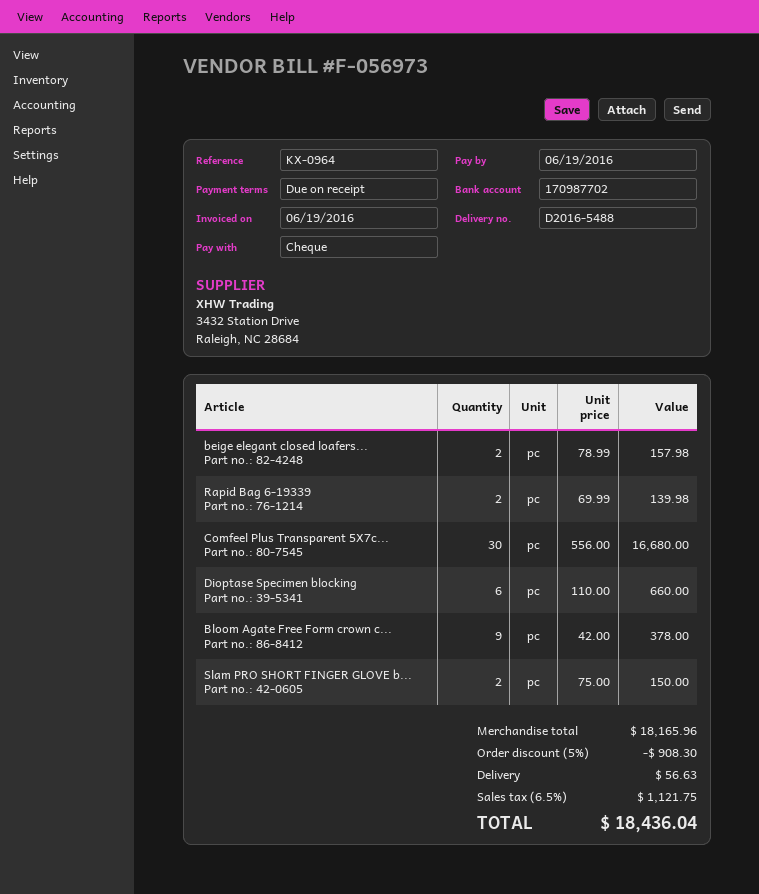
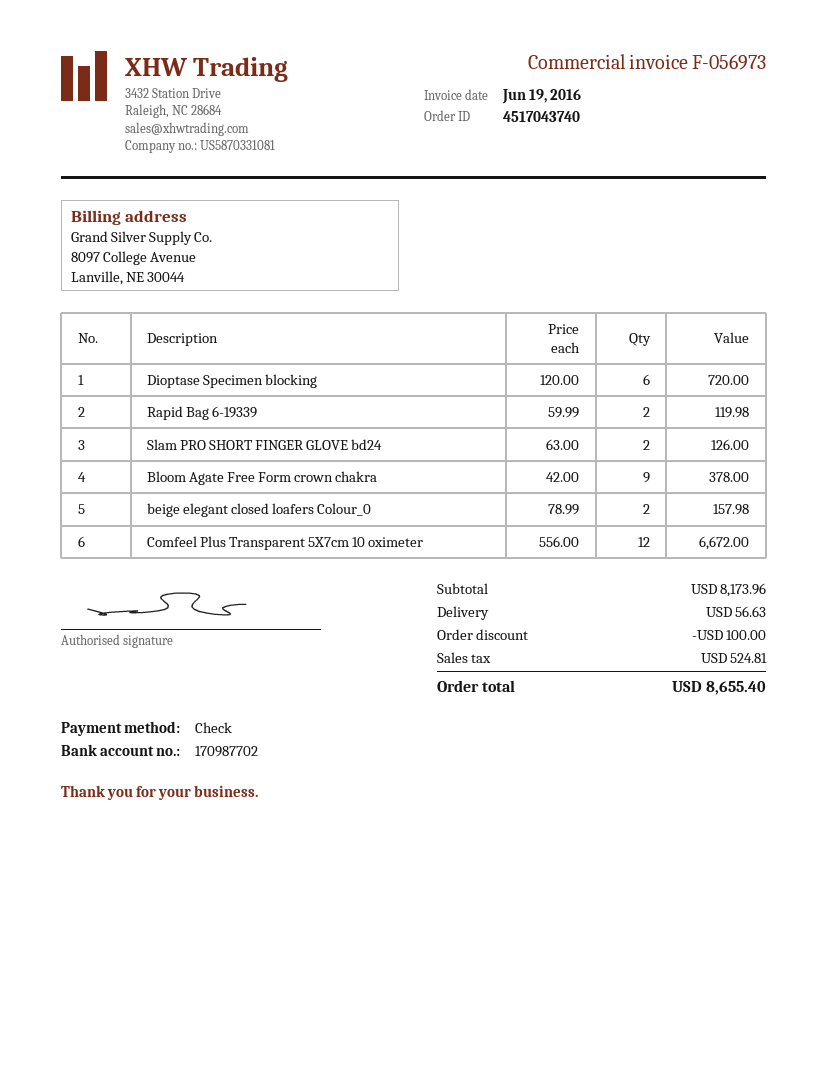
Rapid Bag 6-19339: 2 x 69.99 = 139.98 -> 2 x 59.99 = 119.98
Comfeel Plus Transparent 5X7c...: 30 x 556.00 = 16680.00 -> 12 x 556.00 = 6672.00
Dioptase Specimen blocking: 6 x 110.00 = 660.00 -> 6 x 120.00 = 720.00
Slam PRO SHORT FINGER GLOVE b...: 2 x 75.00 = 150.00 -> 2 x 63.00 = 126.00
subtotal: 18165.96 -> 8173.96
discount: 908.30 -> 100.00
tax: 1121.75 -> 524.81
total: 18436.04 -> 8655.40

